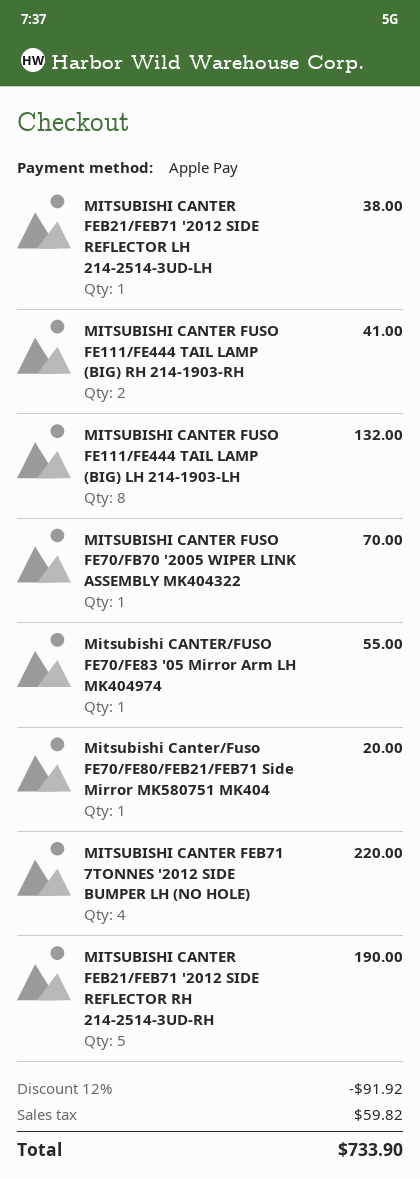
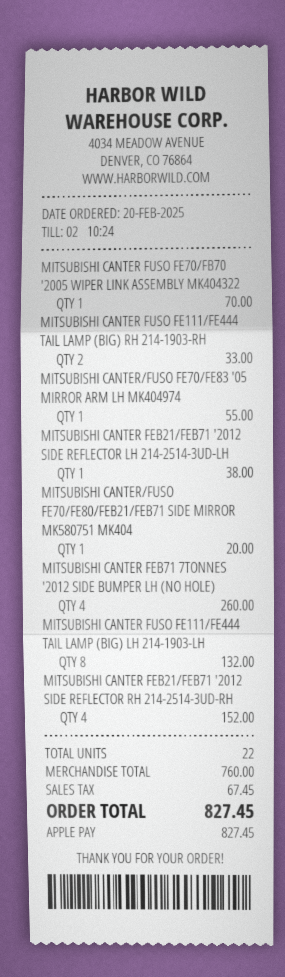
MITSUBISHI CANTER FUSO FE111/FE444 TAIL LAMP (BIG) RH 214-1903-RH: 2 for 41.00 -> 2 for 33.00
MITSUBISHI CANTER FEB71 7TONNES '2012 SIDE BUMPER LH (NO HOLE): 4 for 220.00 -> 4 for 260.00
MITSUBISHI CANTER FEB21/FEB71 '2012 SIDE REFLECTOR RH 214-2514-3UD-RH: 5 for 190.00 -> 4 for 152.00
discount: 12% = 91.92 -> none
tax: 59.82 -> 67.45
total: 733.90 -> 827.45

